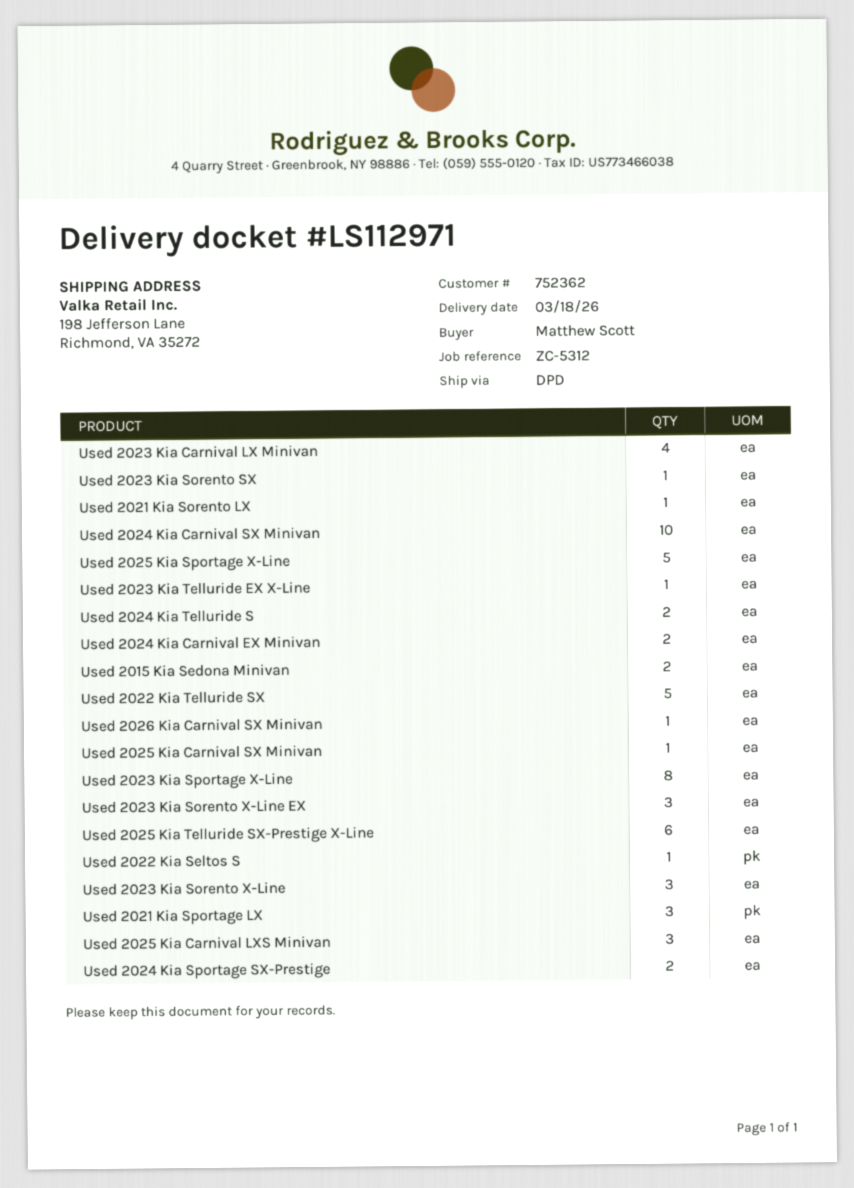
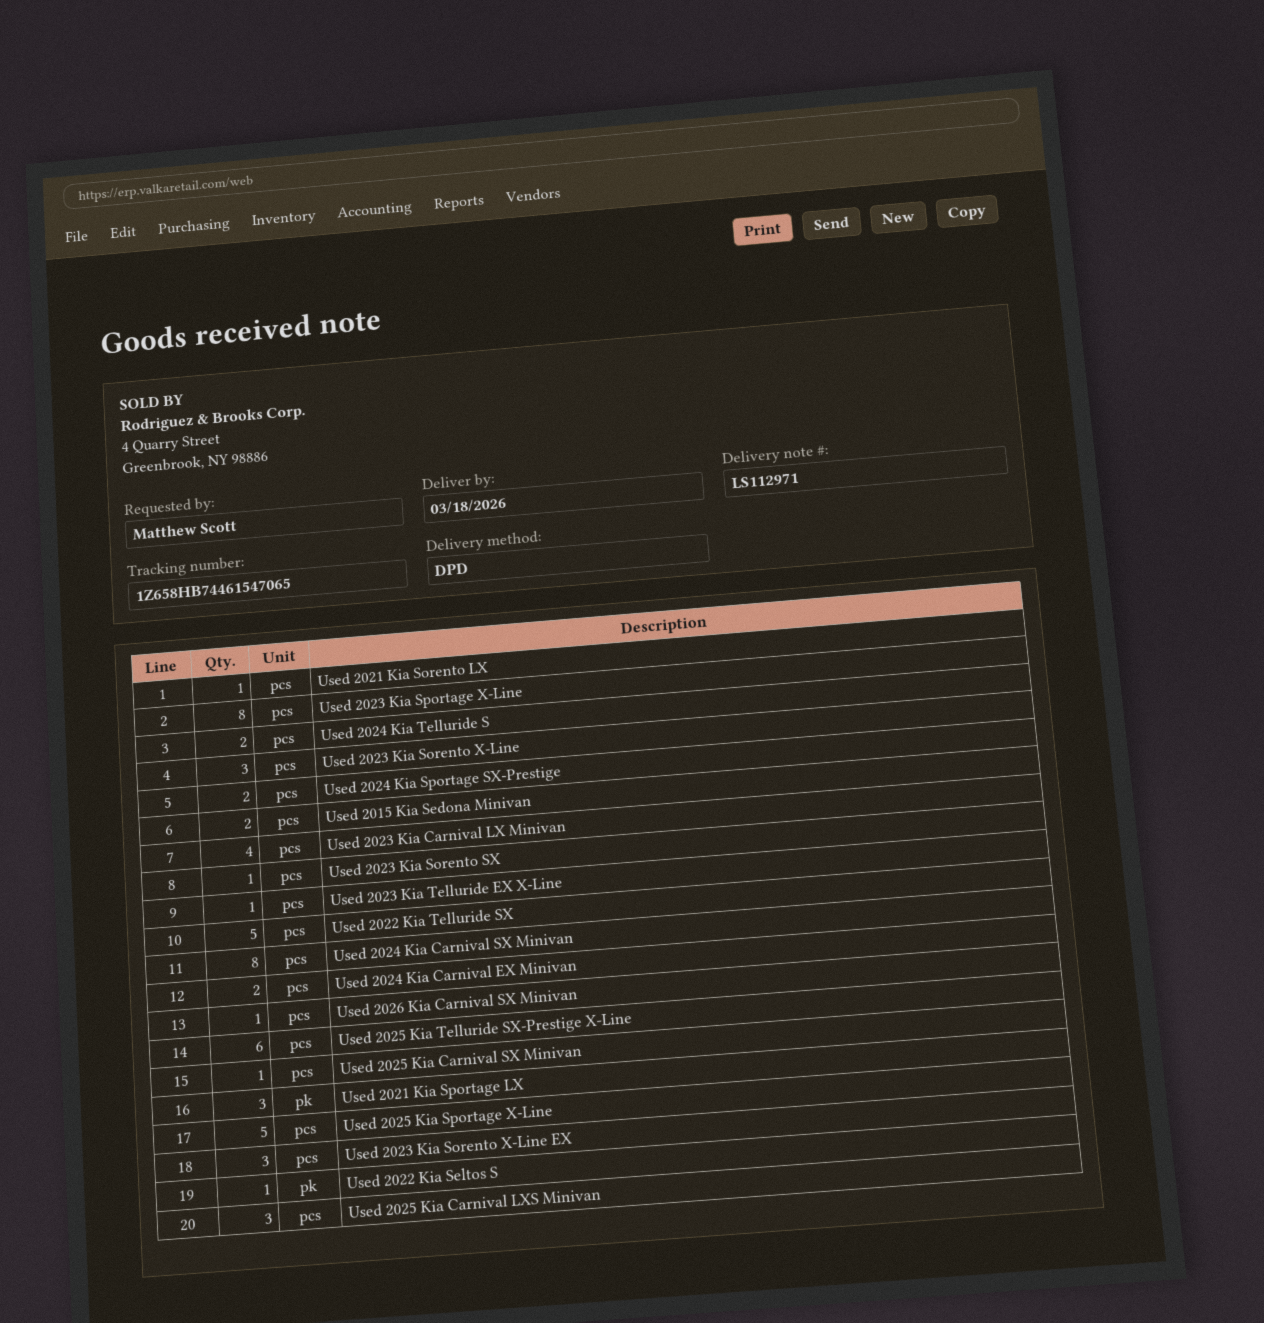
Used 2024 Kia Carnival SX Minivan: 10 -> 8

